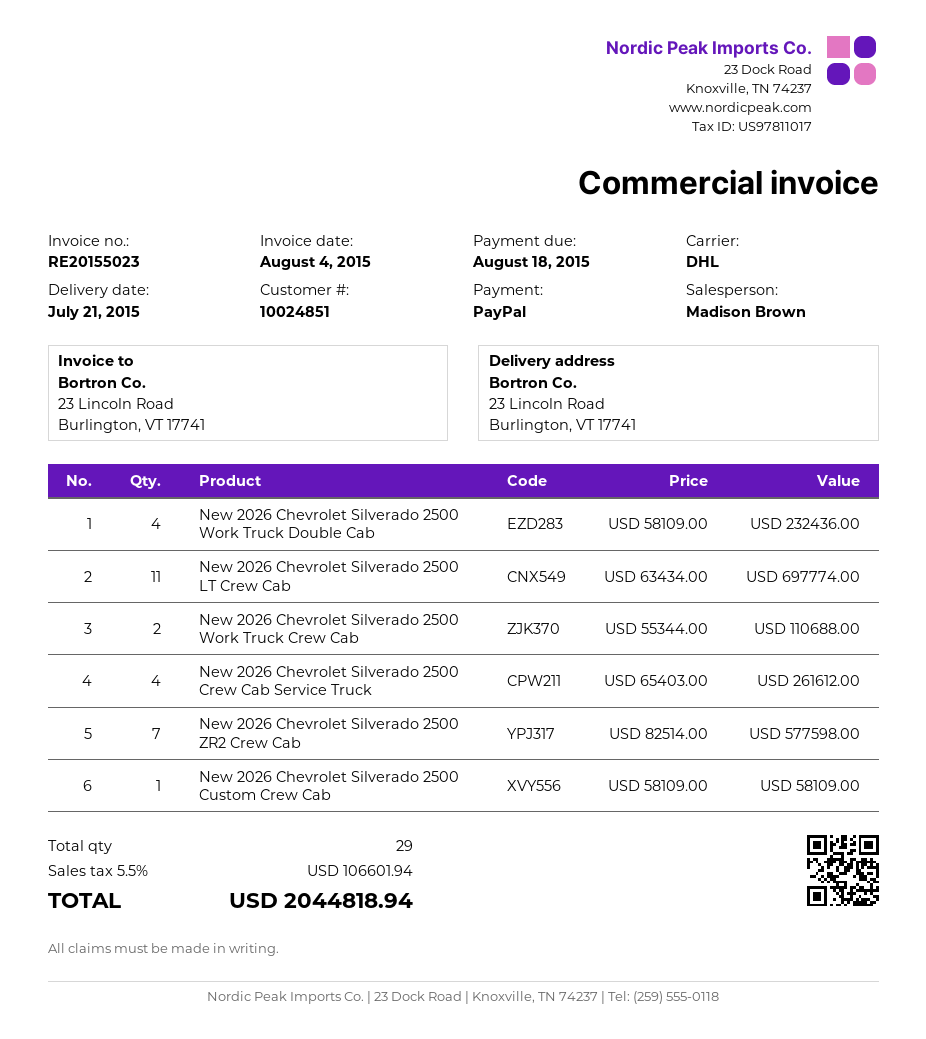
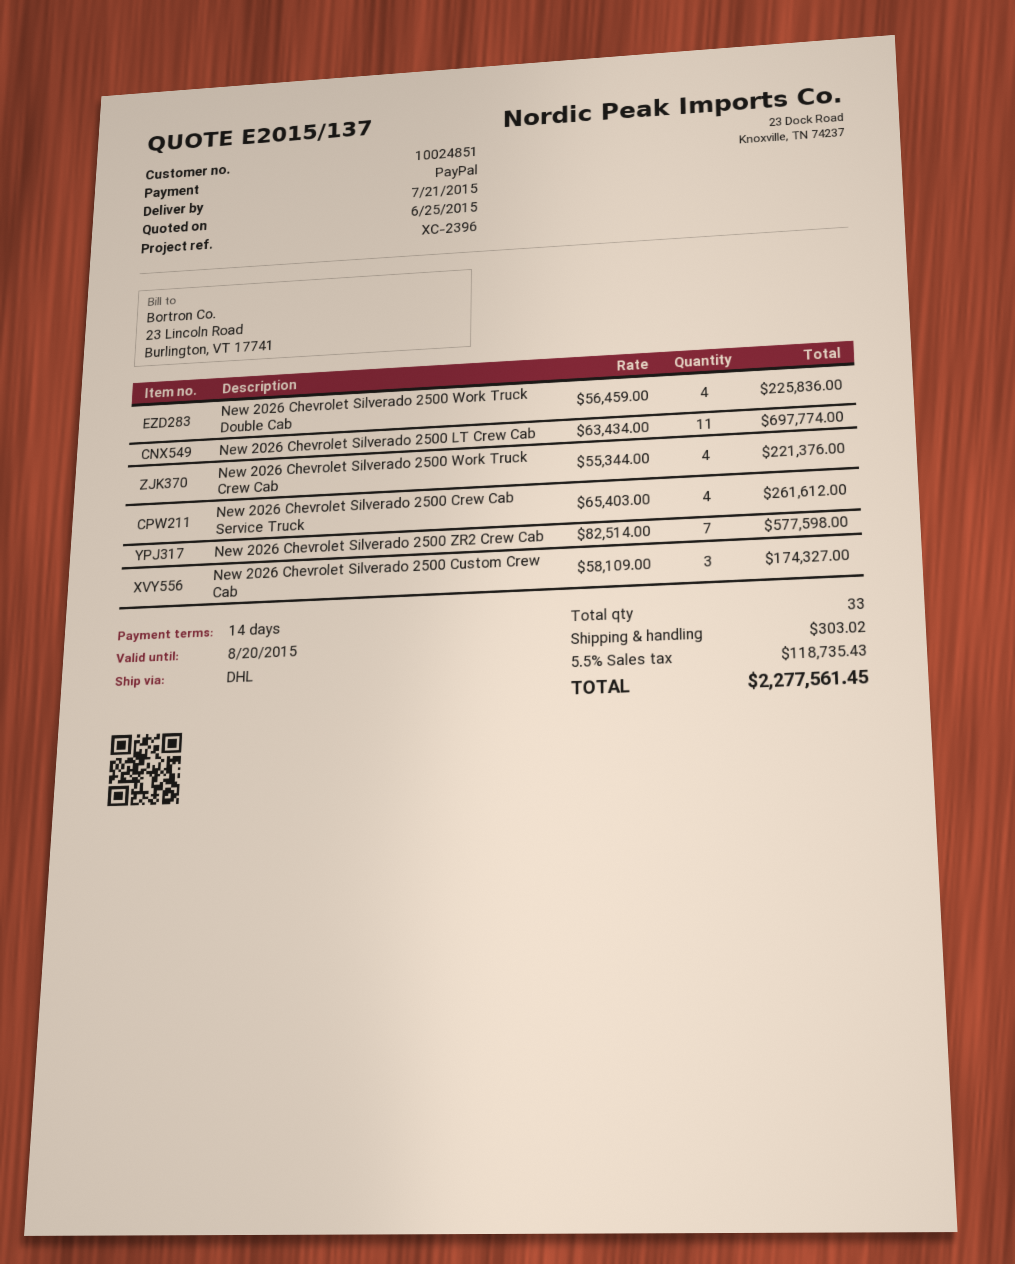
New 2026 Chevrolet Silverado 2500 Work Truck Double Cab: 4 x 58109.00 = 232436.00 -> 4 x 56459.00 = 225836.00
New 2026 Chevrolet Silverado 2500 Work Truck Crew Cab: 2 x 55344.00 = 110688.00 -> 4 x 55344.00 = 221376.00
New 2026 Chevrolet Silverado 2500 Custom Crew Cab: 1 x 58109.00 = 58109.00 -> 3 x 58109.00 = 174327.00
total quantity: 29 -> 33
shipping: none -> 303.02
tax: 5.5% = 106601.94 -> 5.5% = 118735.43
total: 2044818.94 -> 2277561.45

